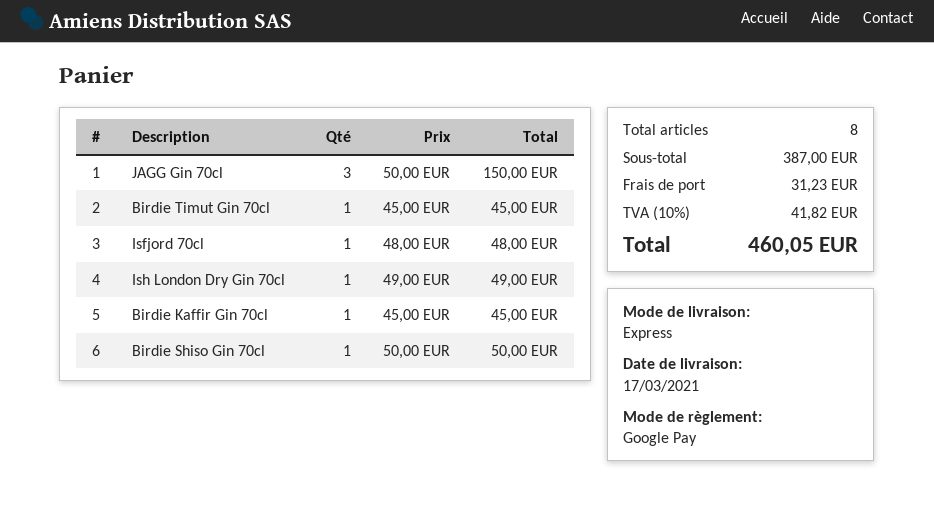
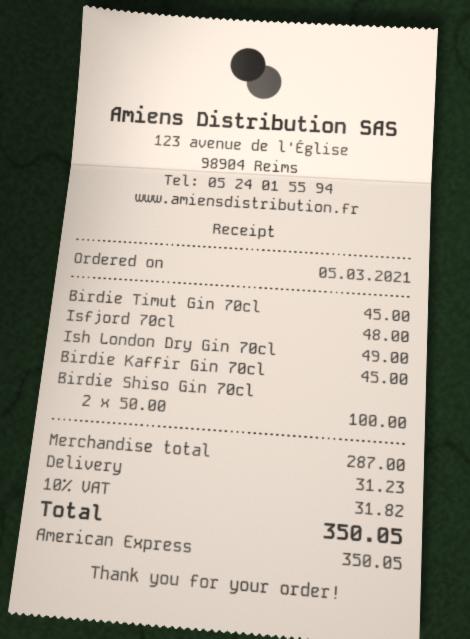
payment method: Google Pay -> American Express
JAGG Gin 70cl: 3 x 50.00 = 150.00 -> none
Birdie Shiso Gin 70cl: 1 x 50.00 = 50.00 -> 2 x 50.00 = 100.00
subtotal: 387.00 -> 287.00
tax: 10% = 41.82 -> 10% = 31.82
total: 460.05 -> 350.05

